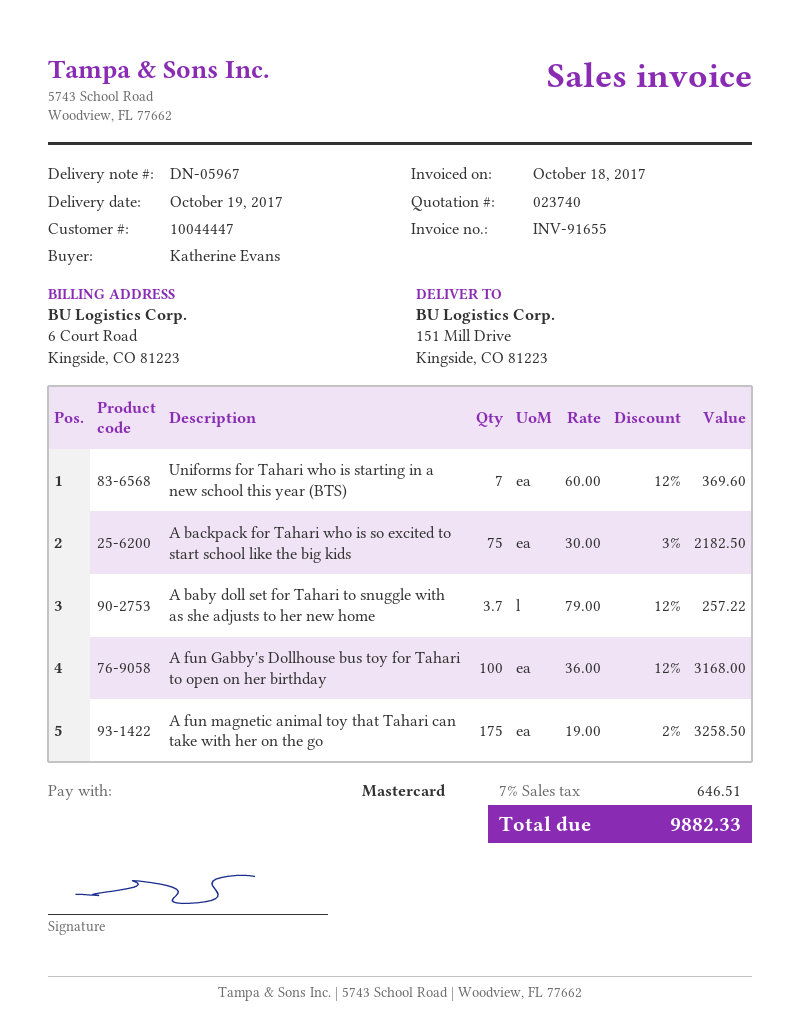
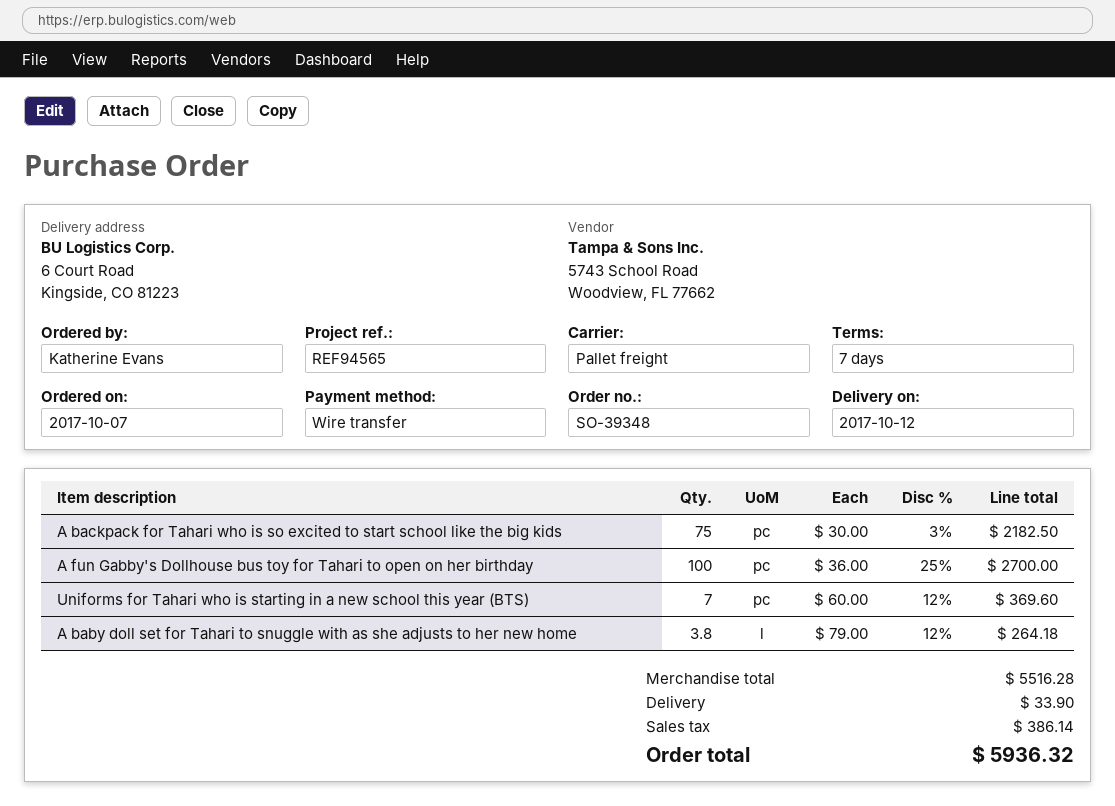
delivery date: 2017-10-19 -> 2017-10-12
payment method: Mastercard -> bank transfer
ship to: 151 Mill Drive, Kingside, CO 81223 -> 6 Court Road, Kingside, CO 81223
A baby doll set for Tahari to snuggle with as she adjusts to her new home: 3.7 x 79.00 - 12% = 257.22 -> 3.8 x 79.00 - 12% = 264.18
A fun Gabby's Dollhouse bus toy for Tahari to open on her birthday: 100 x 36.00 - 12% = 3168.00 -> 100 x 36.00 - 25% = 2700.00
A fun magnetic animal toy that Tahari can take with her on the go: 175 x 19.00 - 2% = 3258.50 -> none
shipping: none -> 33.90
tax: 646.51 -> 386.14
total: 9882.33 -> 5936.32

